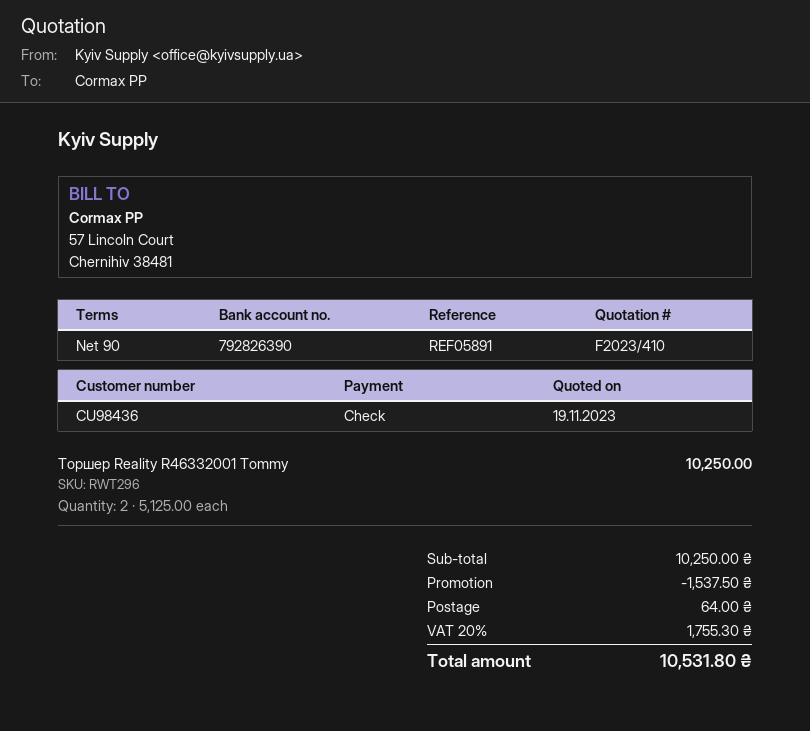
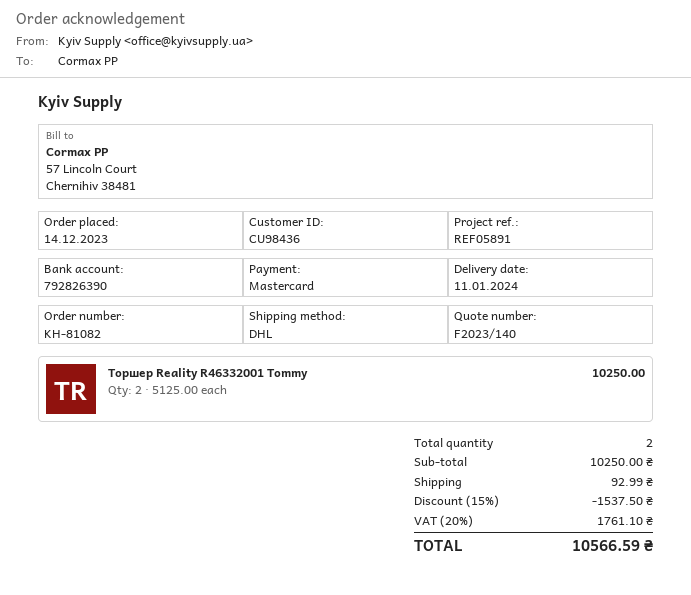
quote number: F2023/410 -> F2023/140
payment method: cheque -> Mastercard
shipping: 64.00 -> 92.99
tax: 20% = 1755.30 -> 20% = 1761.10
total: 10531.80 -> 10566.59

